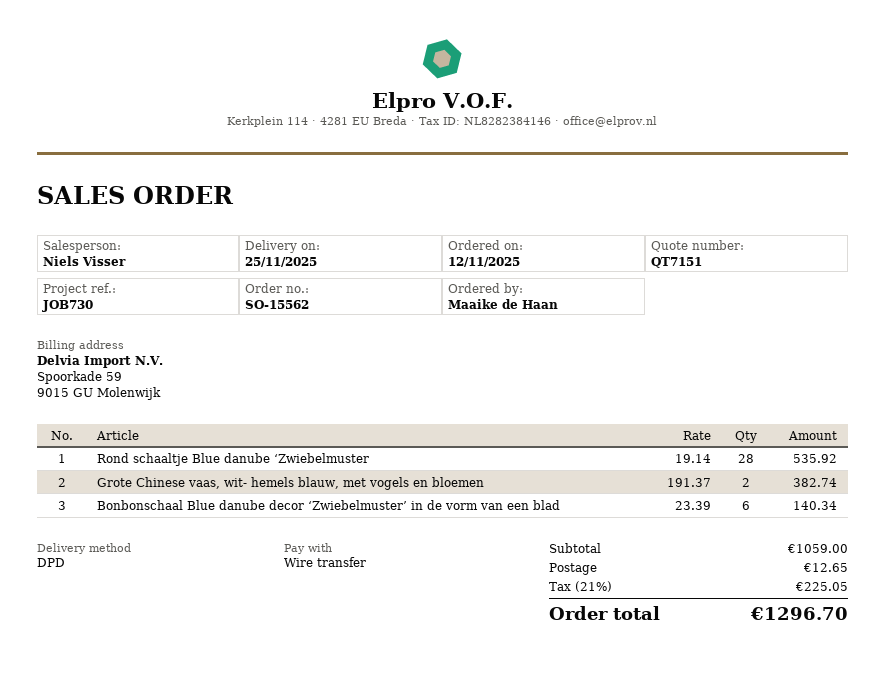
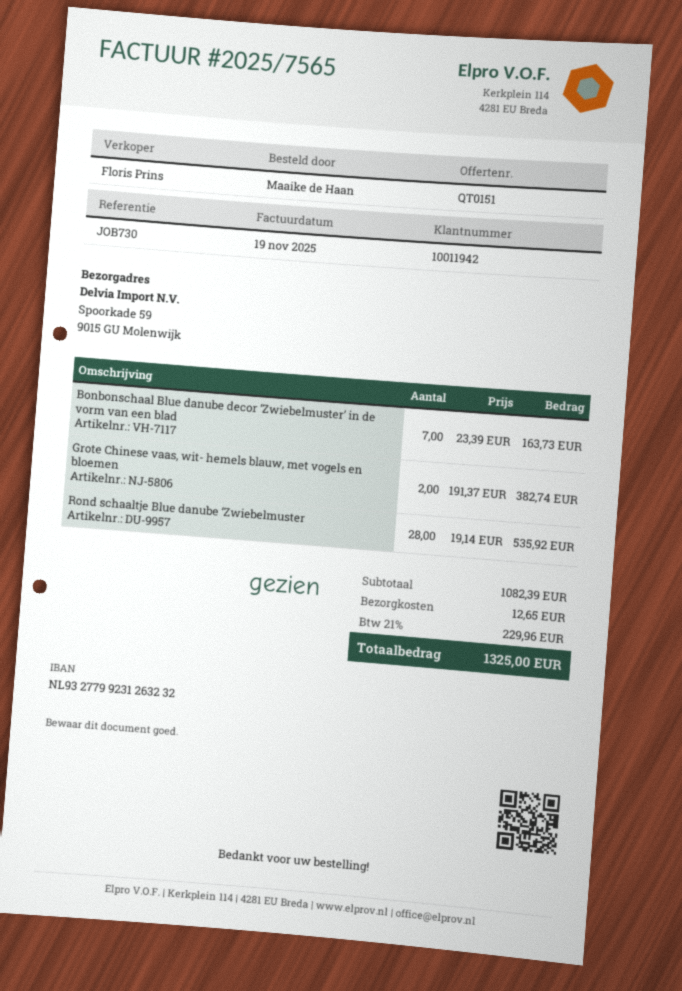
quote number: QT7151 -> QT0151
sales rep: Niels Visser -> Floris Prins
Bonbonschaal Blue danube decor ‘Zwiebelmuster’ in de vorm van een blad: 6 x 23.39 = 140.34 -> 7 x 23.39 = 163.73
subtotal: 1059.00 -> 1082.39
tax: 21% = 225.05 -> 21% = 229.96
total: 1296.70 -> 1325.00

